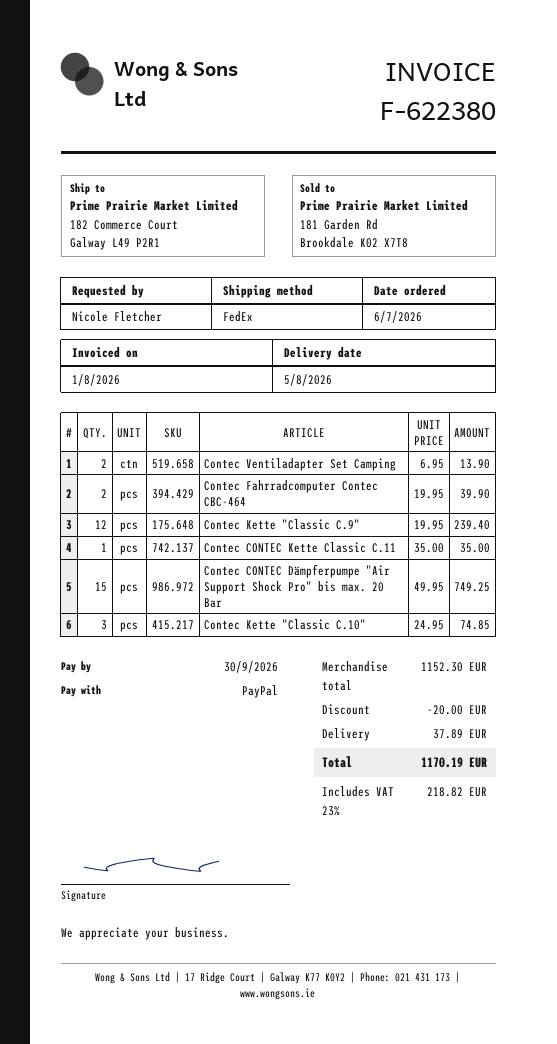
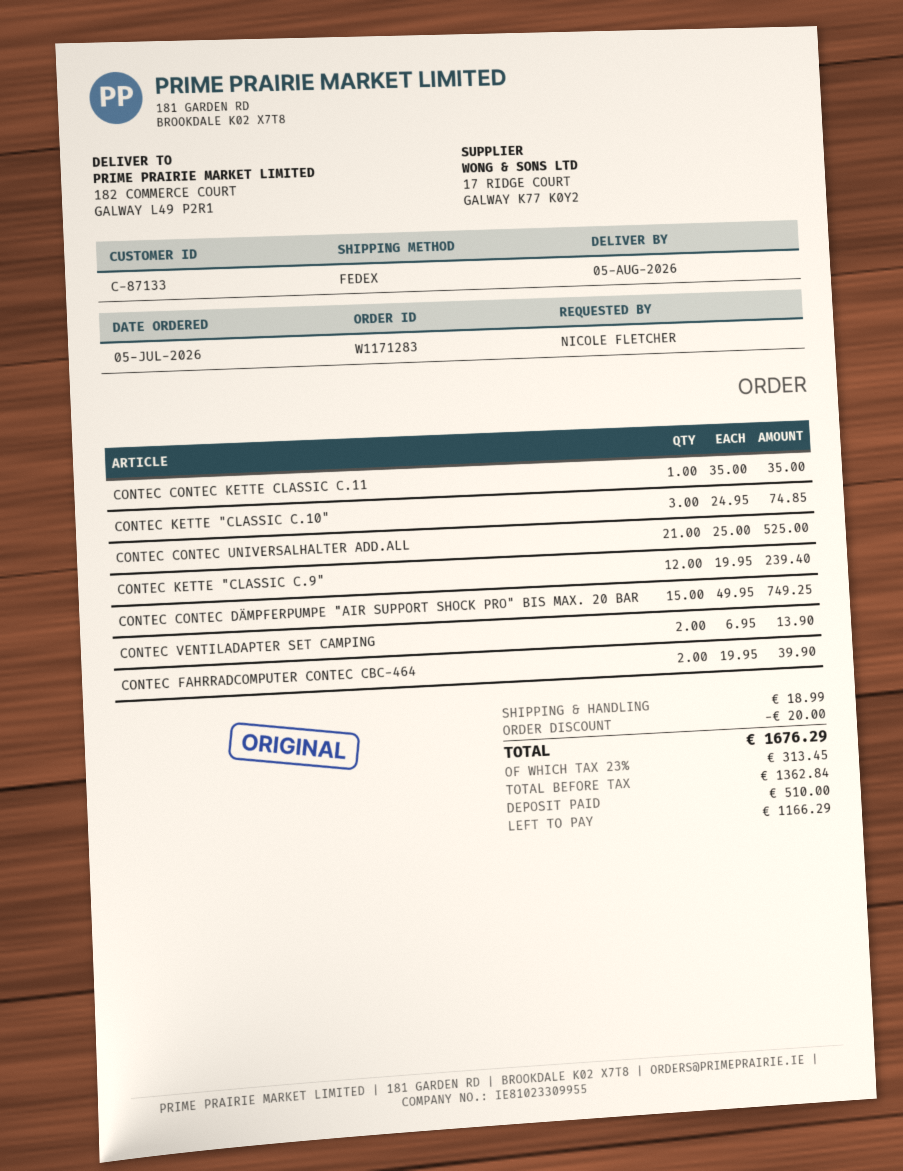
order date: 2026-07-06 -> 2026-07-05
CONTEC CONTEC UNIVERSALHALTER ADD.ALL: none -> 21 x 25.00 = 525.00
shipping: 37.89 -> 18.99
tax: 23% = 218.82 -> 23% = 313.45
total: 1170.19 -> 1676.29

